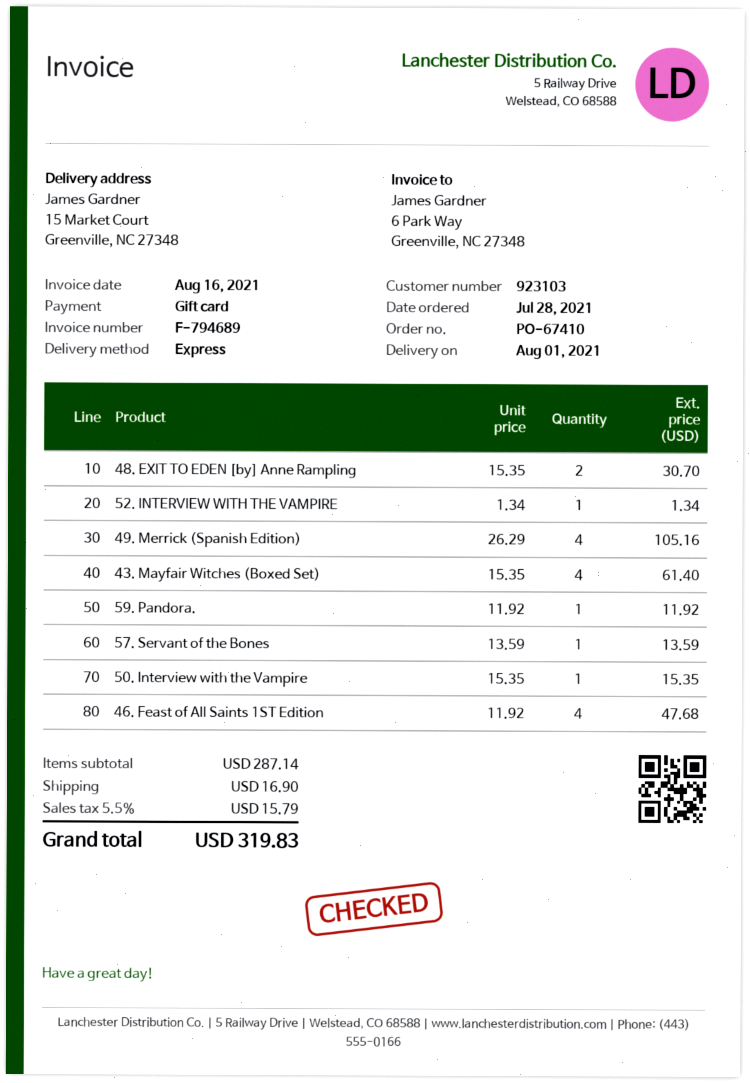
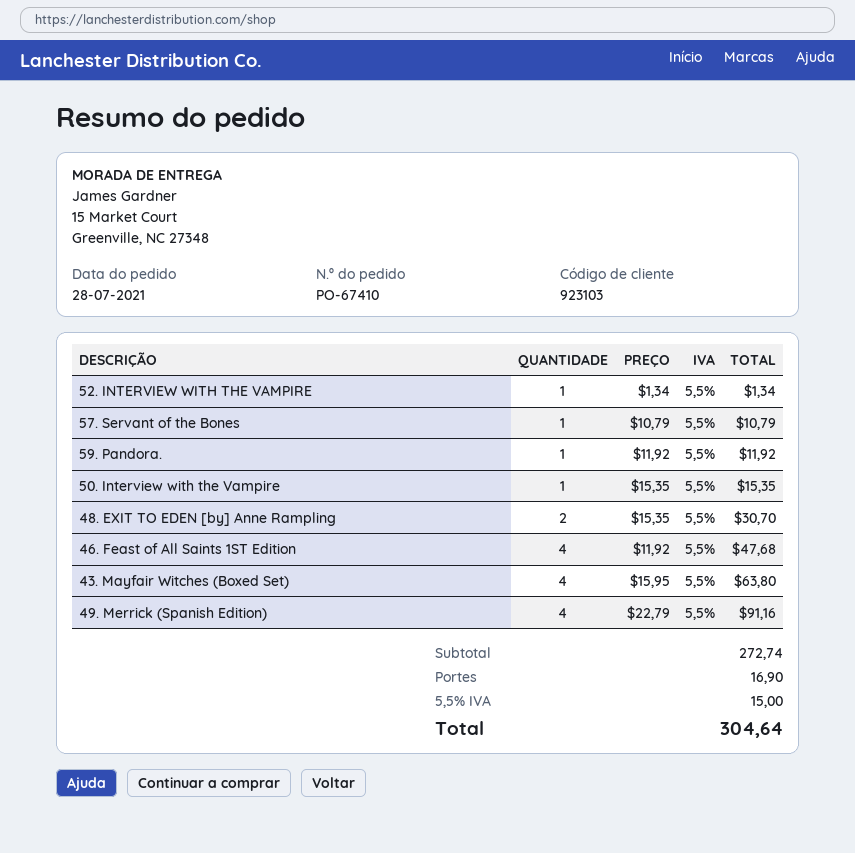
49. Merrick (Spanish Edition): 4 x 26.29 = 105.16 -> 4 x 22.79 = 91.16
43. Mayfair Witches (Boxed Set): 4 x 15.35 = 61.40 -> 4 x 15.95 = 63.80
57. Servant of the Bones: 1 x 13.59 = 13.59 -> 1 x 10.79 = 10.79
subtotal: 287.14 -> 272.74
tax: 5.5% = 15.79 -> 5.5% = 15.00
total: 319.83 -> 304.64

